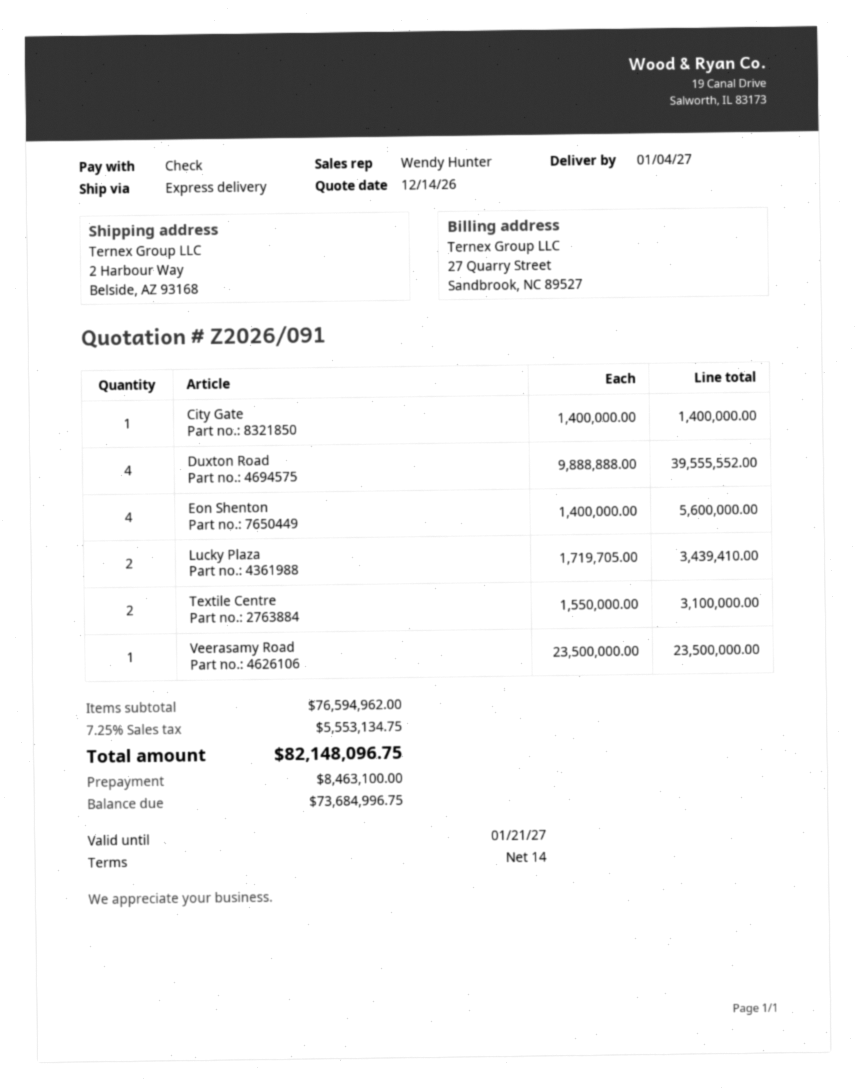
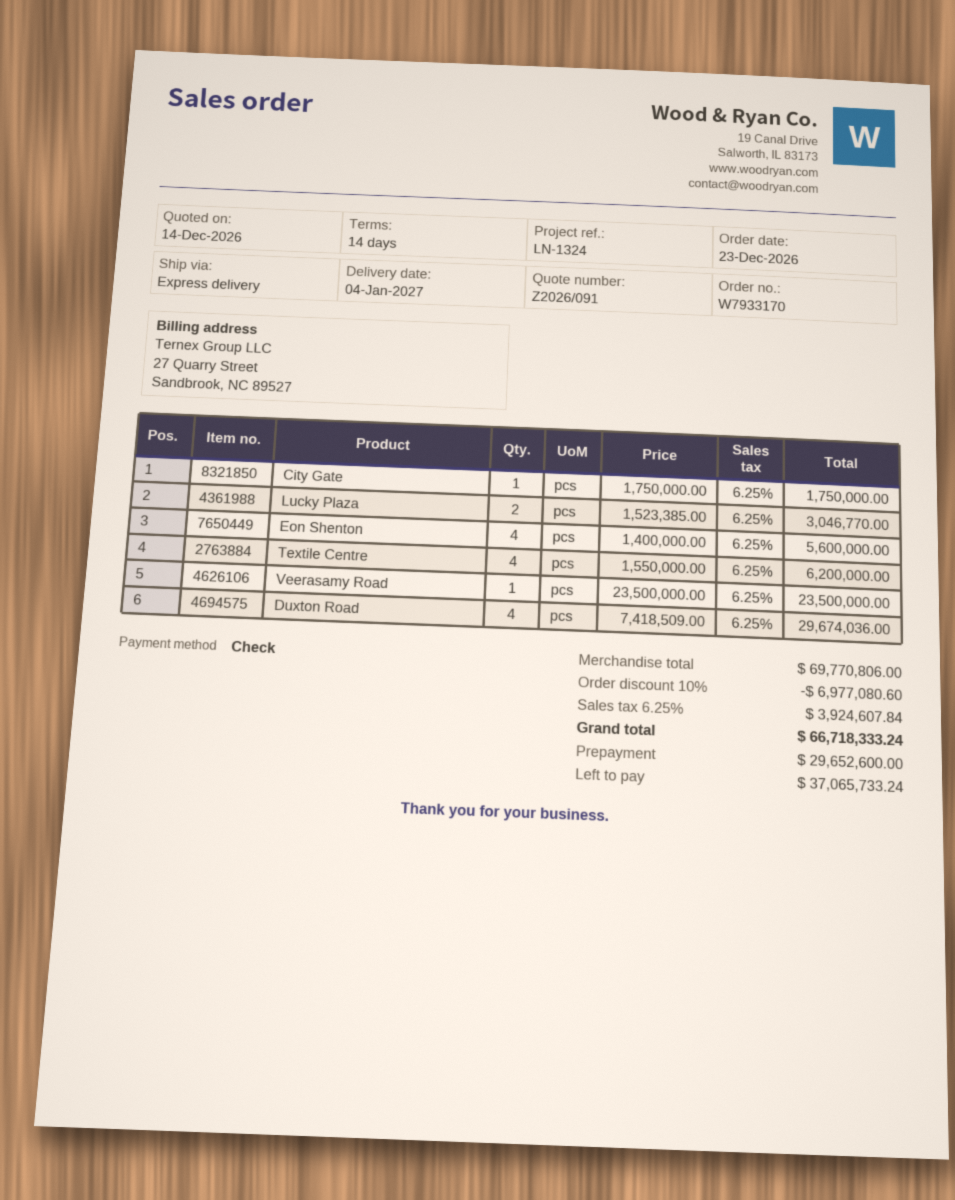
City Gate: 1 x 1400000.00 = 1400000.00 -> 1 x 1750000.00 = 1750000.00
Duxton Road: 4 x 9888888.00 = 39555552.00 -> 4 x 7418509.00 = 29674036.00
Lucky Plaza: 2 x 1719705.00 = 3439410.00 -> 2 x 1523385.00 = 3046770.00
Textile Centre: 2 x 1550000.00 = 3100000.00 -> 4 x 1550000.00 = 6200000.00
subtotal: 76594962.00 -> 69770806.00
discount: none -> 10% = 6977080.60
tax: 7.25% = 5553134.75 -> 6.25% = 3924607.84
total: 82148096.75 -> 66718333.24
deposit: 8463100.00 -> 29652600.00
balance: 73684996.75 -> 37065733.24

